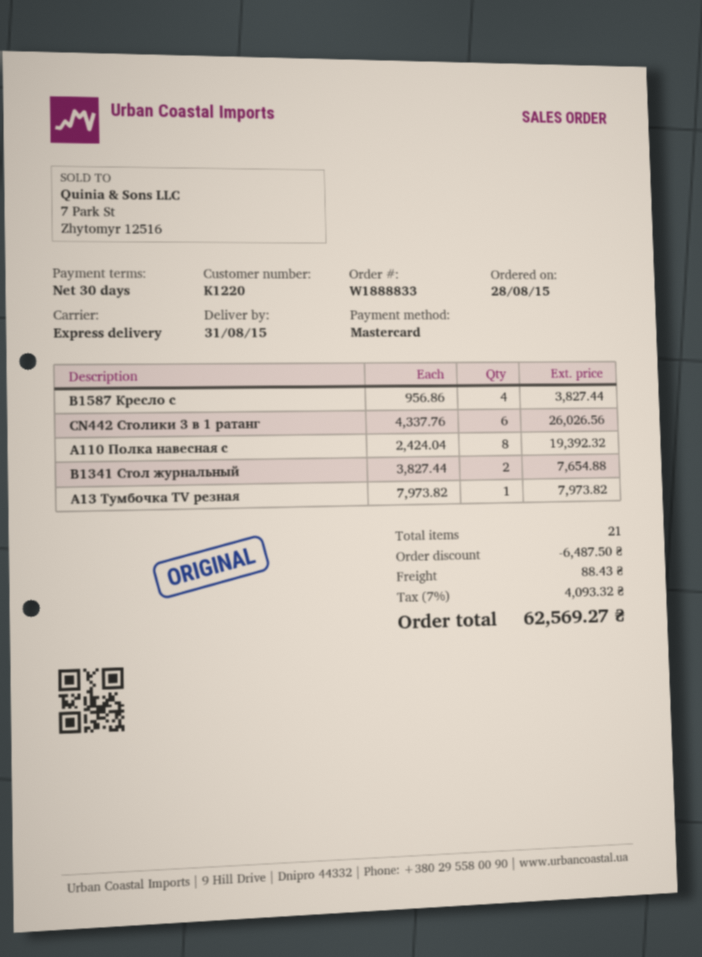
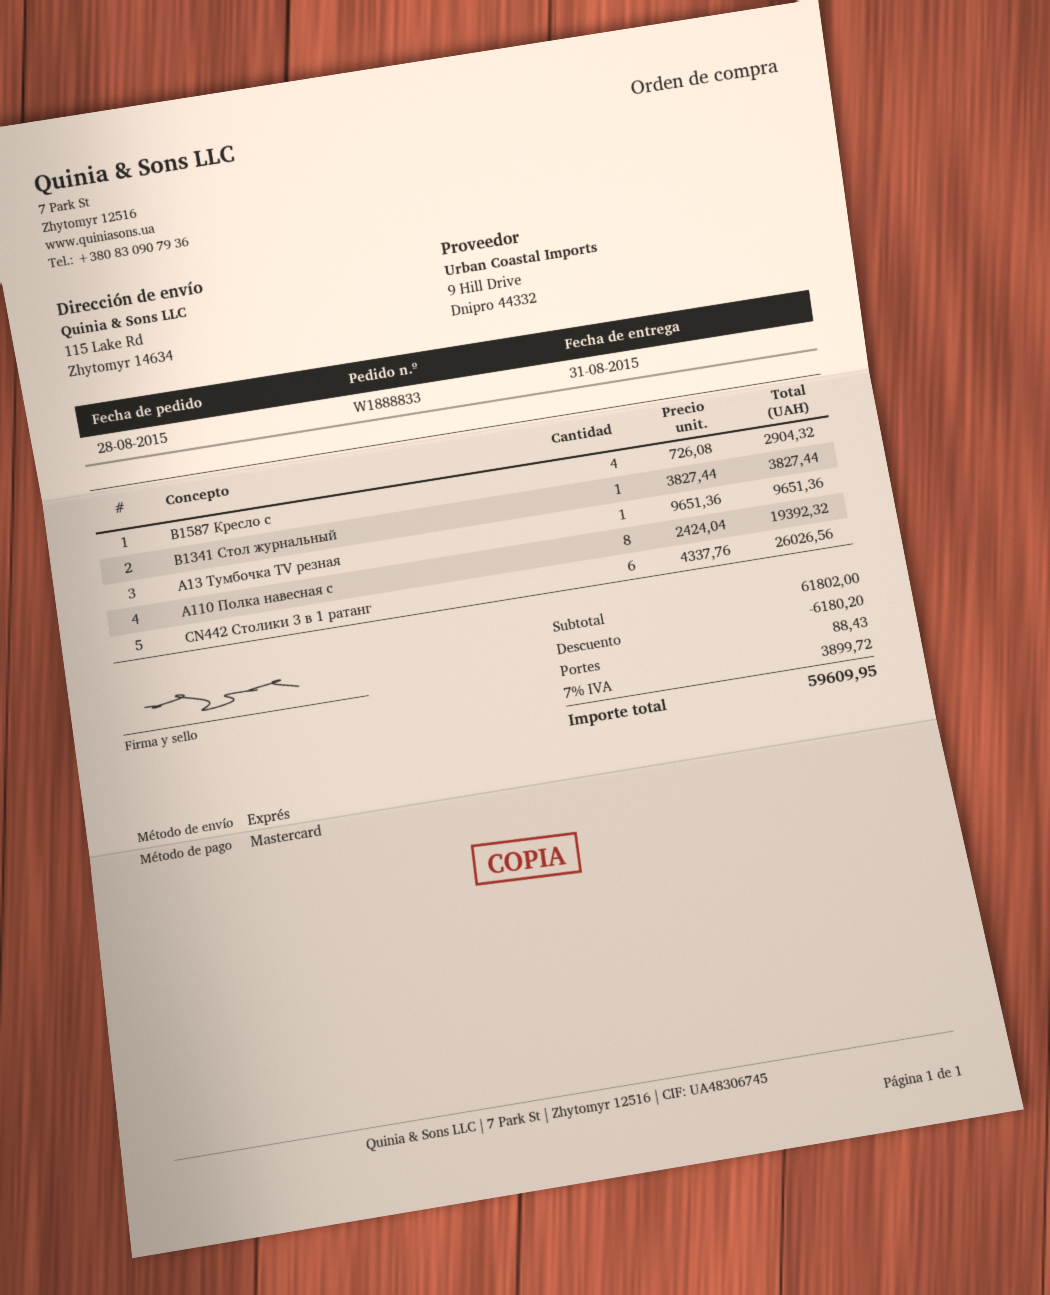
В1587 Кресло с: 4 x 956.86 = 3827.44 -> 4 x 726.08 = 2904.32
В1341 Стол журнальный: 2 x 3827.44 = 7654.88 -> 1 x 3827.44 = 3827.44
А13 Тумбочка TV резная: 1 x 7973.82 = 7973.82 -> 1 x 9651.36 = 9651.36
discount: 6487.50 -> 6180.20
tax: 7% = 4093.32 -> 7% = 3899.72
total: 62569.27 -> 59609.95

